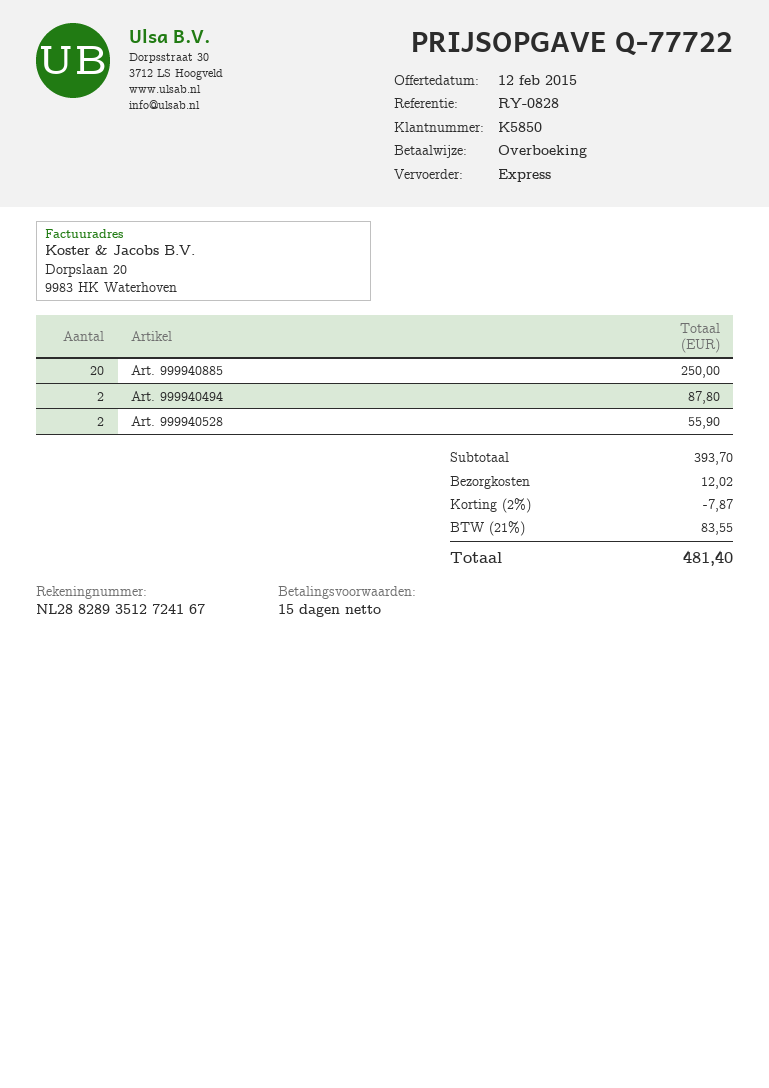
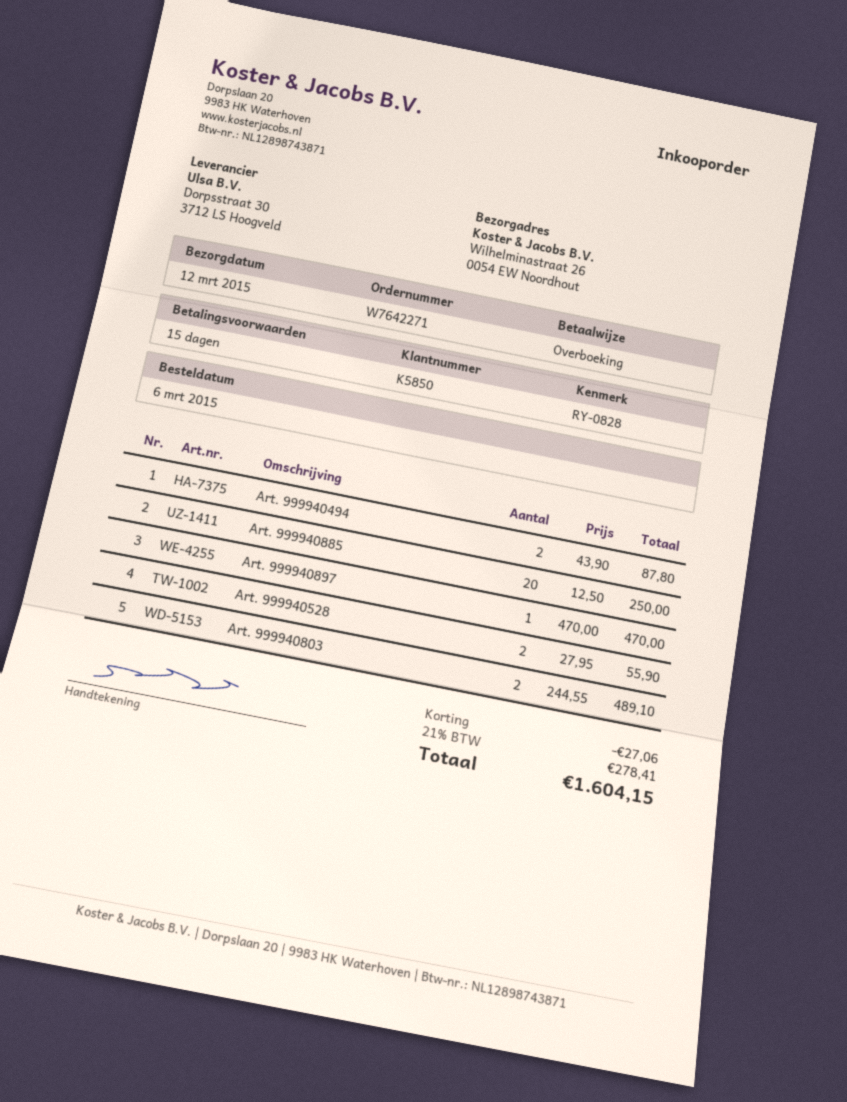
Art. 999940897: none -> 1 for 470.00
Art. 999940803: none -> 2 for 489.10
discount: 7.87 -> 27.06
shipping: 12.02 -> none
tax: 21% = 83.55 -> 21% = 278.41
total: 481.40 -> 1604.15

